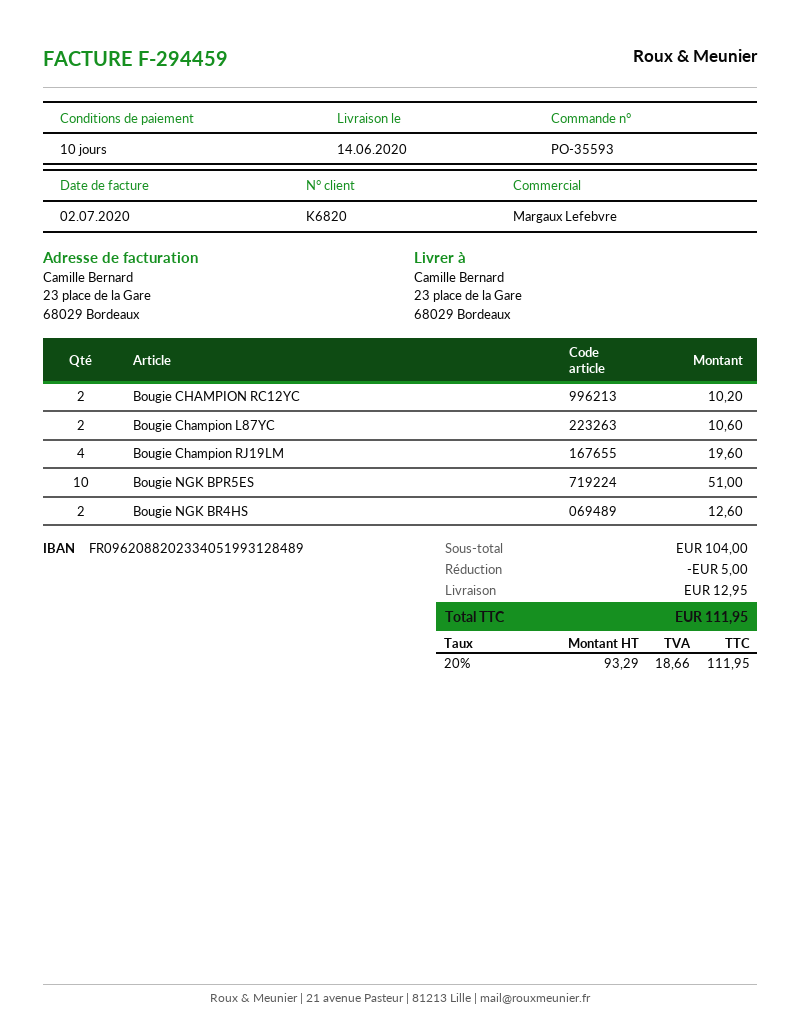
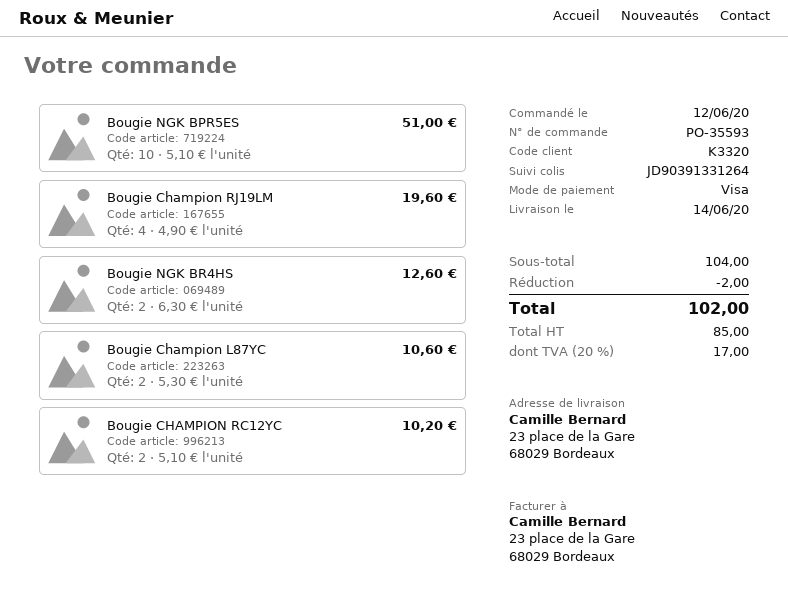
customer number: K6820 -> K3320
discount: 5.00 -> 2.00
shipping: 12.95 -> none
net: 93.29 -> 85.00
tax: 20% = 18.66 -> 20% = 17.00
total: 111.95 -> 102.00

